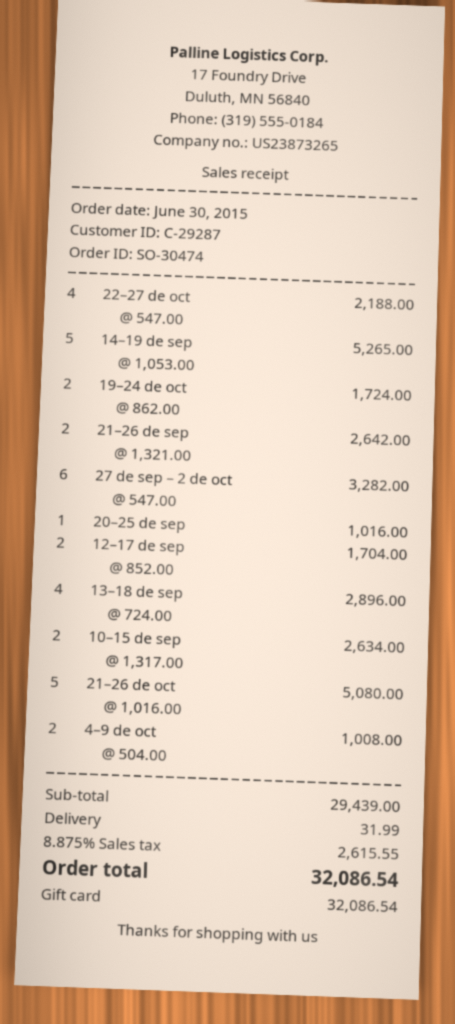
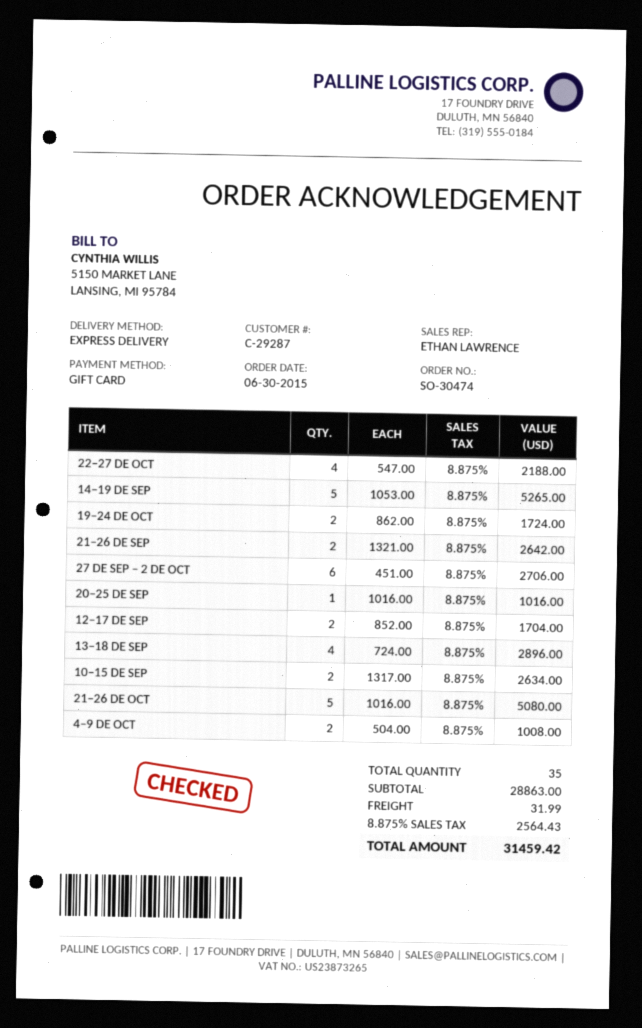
27 de sep – 2 de oct: 6 x 547.00 = 3282.00 -> 6 x 451.00 = 2706.00
subtotal: 29439.00 -> 28863.00
tax: 8.875% = 2615.55 -> 8.875% = 2564.43
total: 32086.54 -> 31459.42

